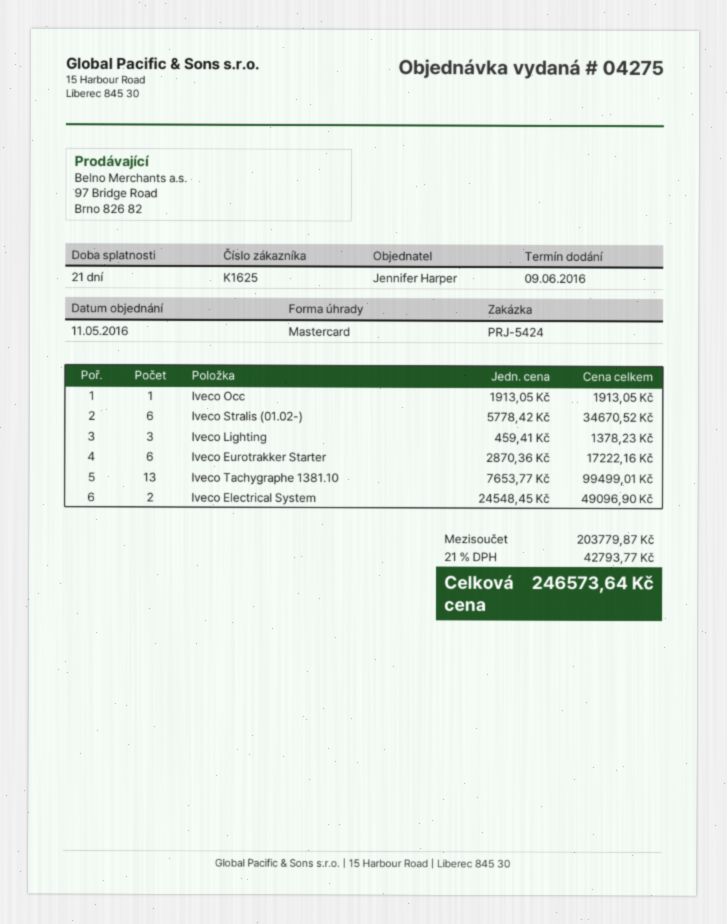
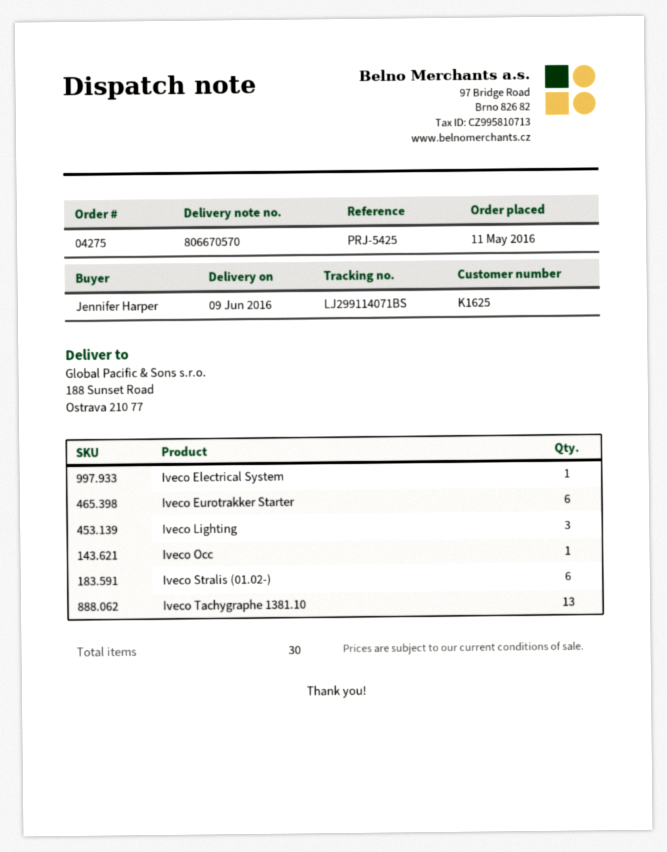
reference: PRJ-5424 -> PRJ-5425
Iveco Electrical System: 2 -> 1

